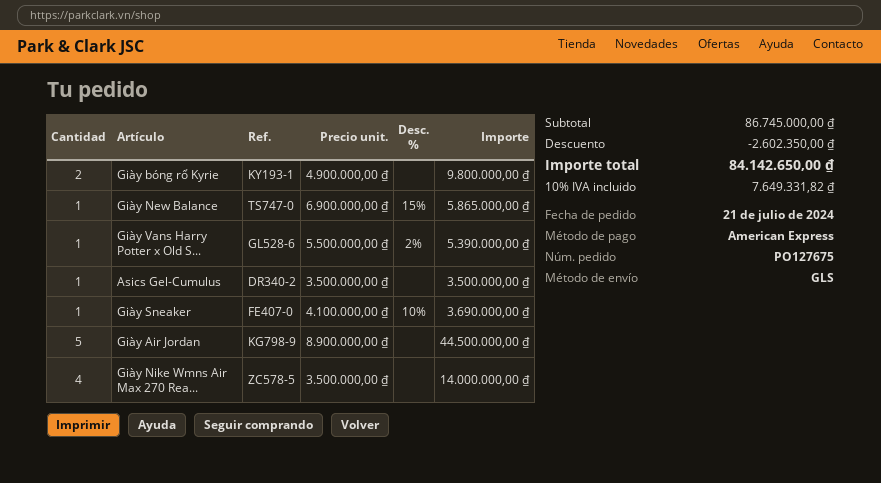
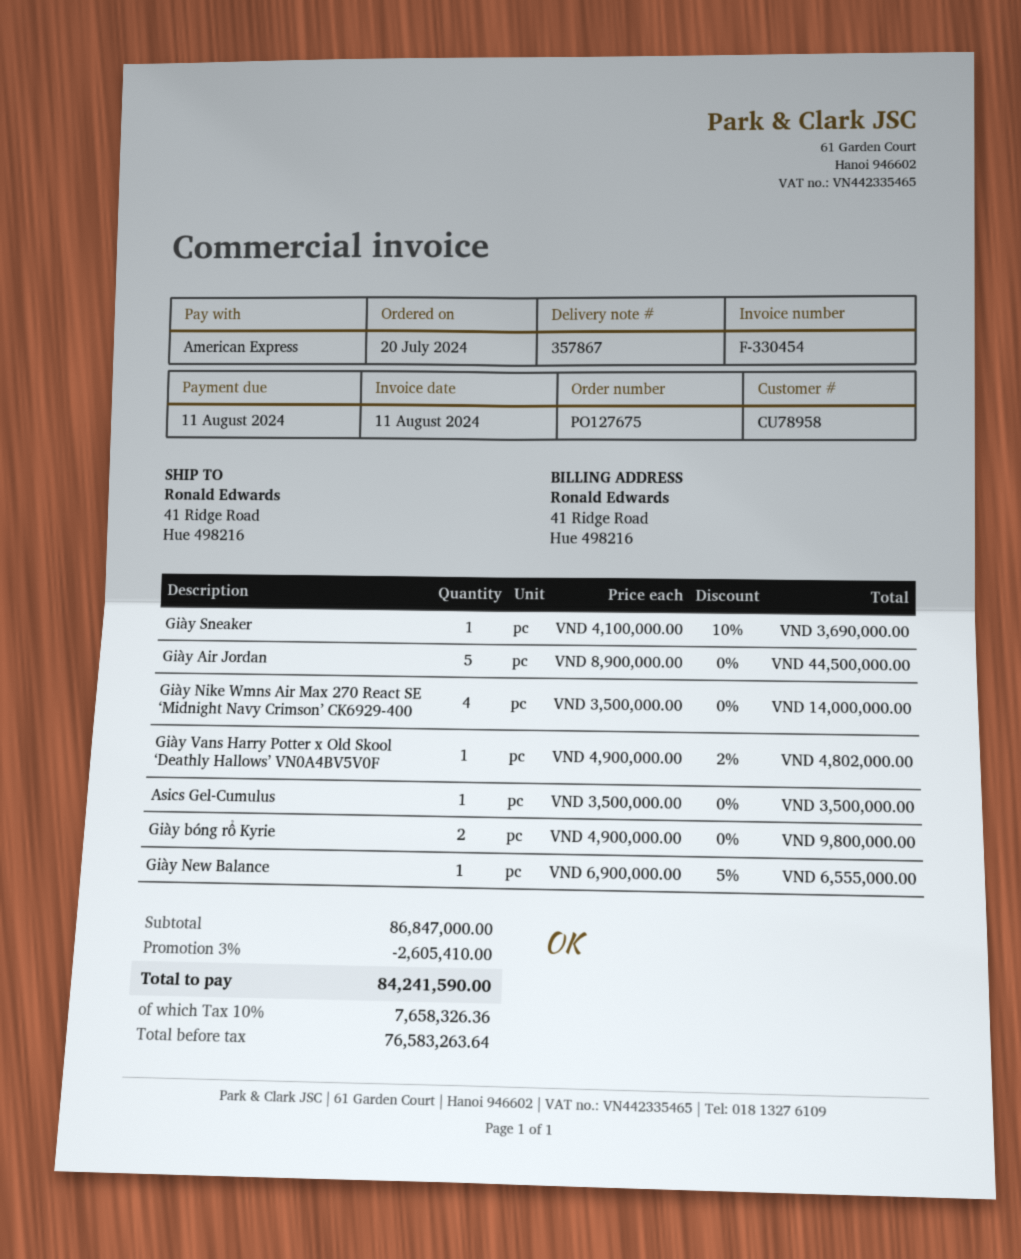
order date: 2024-07-21 -> 2024-07-20
Giày New Balance: 1 x 6900000.00 - 15% = 5865000.00 -> 1 x 6900000.00 - 5% = 6555000.00
Giày Vans Harry Potter x Old S...: 1 x 5500000.00 - 2% = 5390000.00 -> 1 x 4900000.00 - 2% = 4802000.00
subtotal: 86745000.00 -> 86847000.00
discount: 2602350.00 -> 2605410.00
tax: 10% = 7649331.82 -> 10% = 7658326.36
total: 84142650.00 -> 84241590.00

